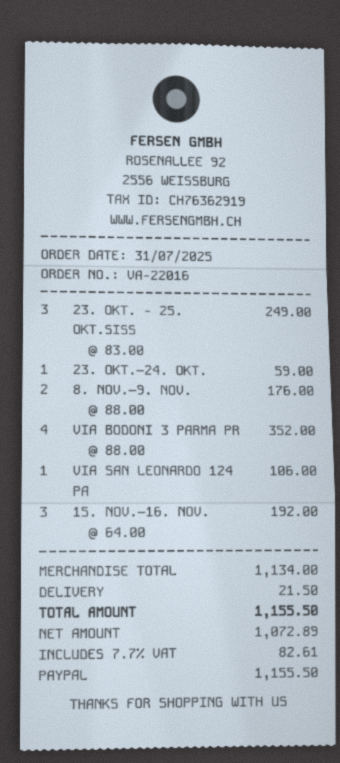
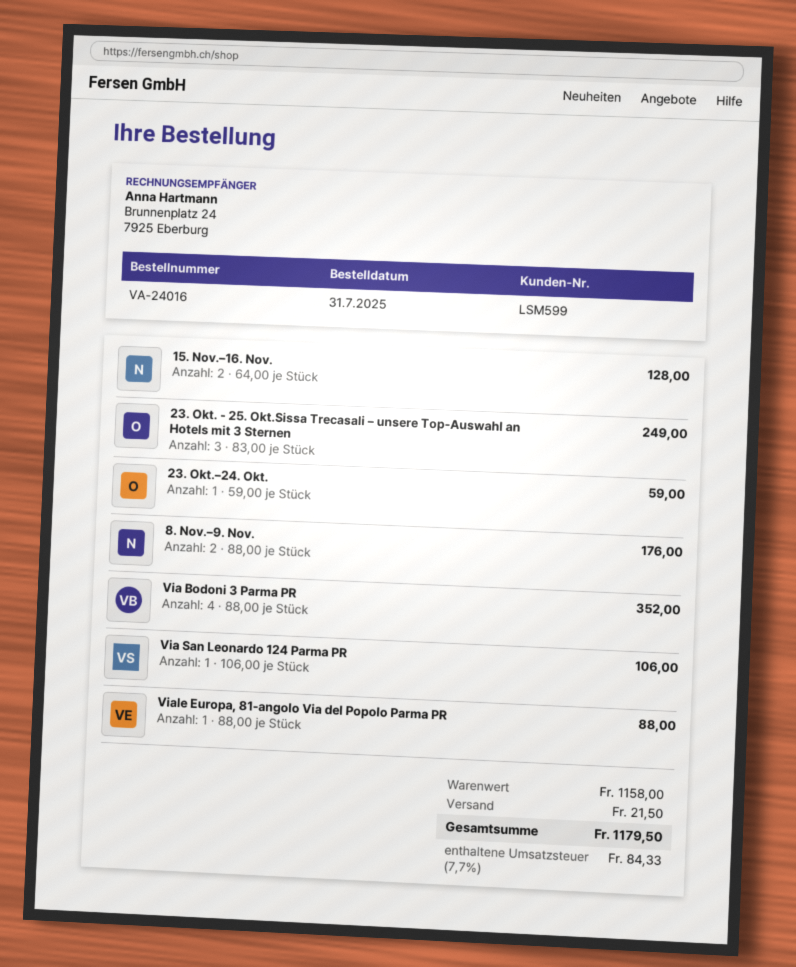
order number: VA-22016 -> VA-24016
15. NOV.–16. NOV.: 3 x 64.00 = 192.00 -> 2 x 64.00 = 128.00
Viale Europa, 81-angolo Via del Popolo Parma PR: none -> 1 x 88.00 = 88.00
subtotal: 1134.00 -> 1158.00
tax: 7.7% = 82.61 -> 7.7% = 84.33
total: 1155.50 -> 1179.50

